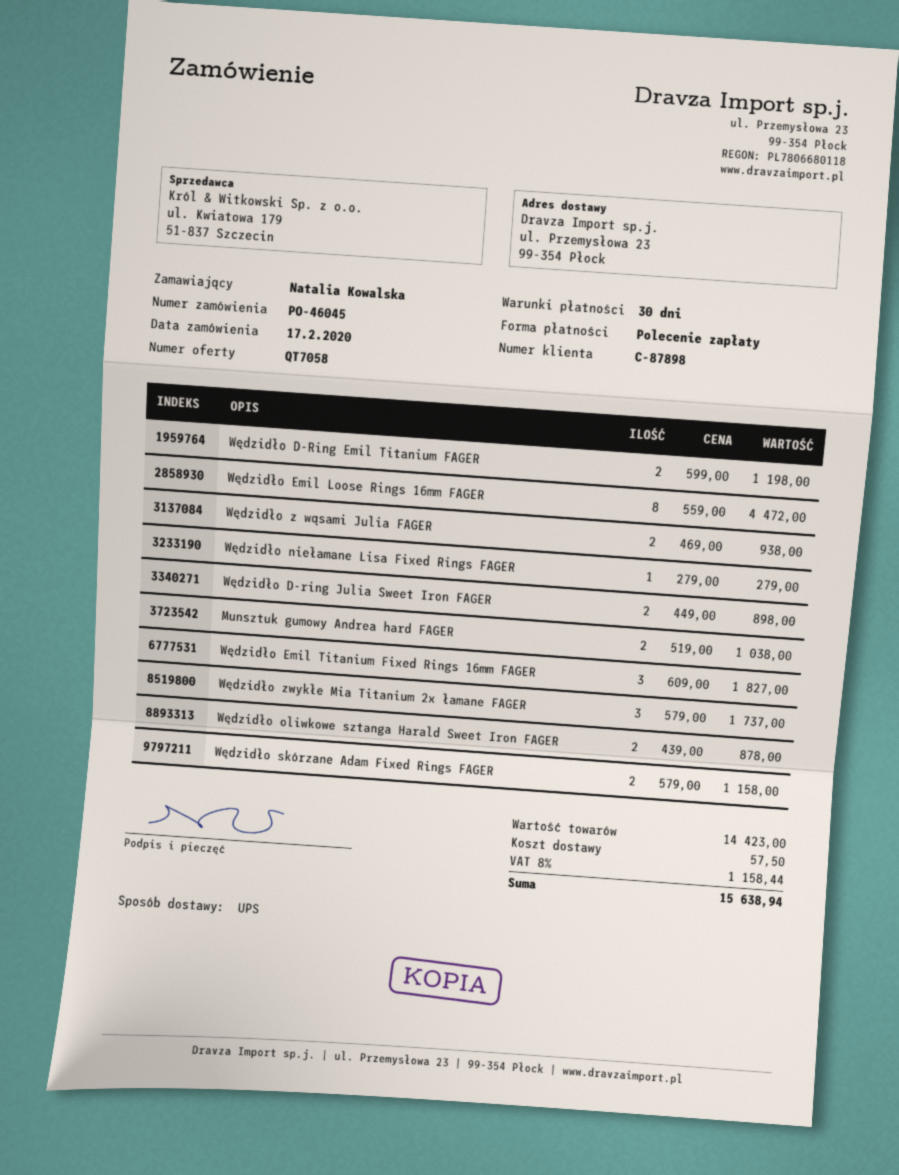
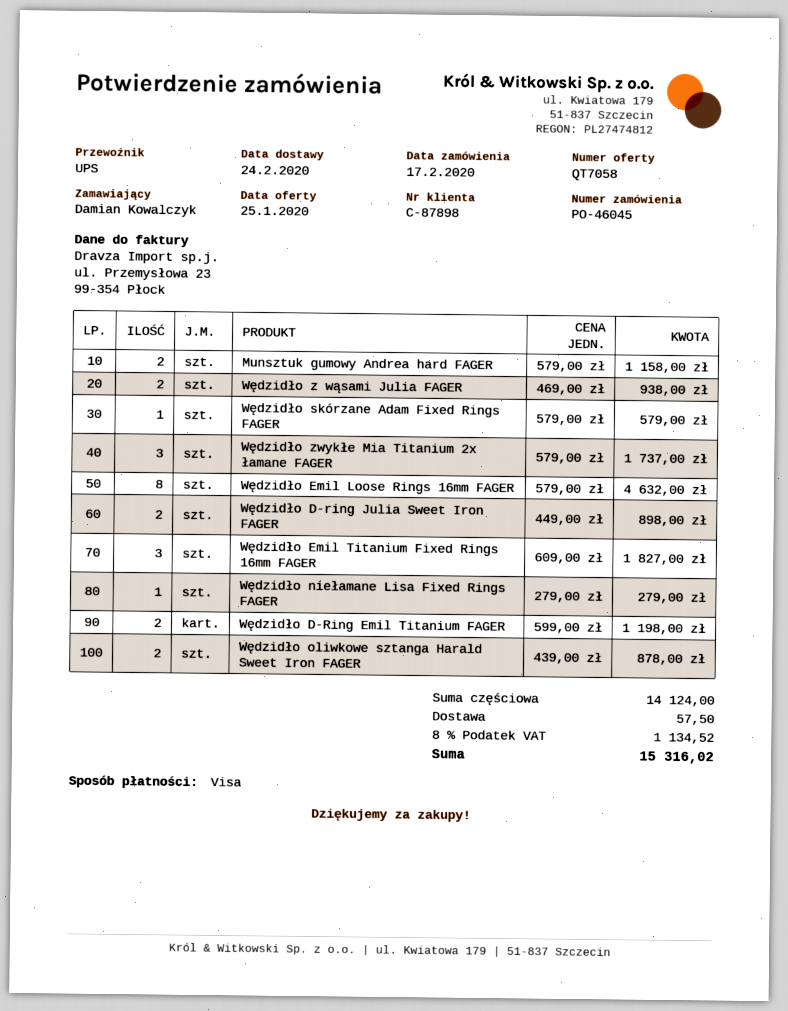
ordered by: Natalia Kowalska -> Damian Kowalczyk
payment method: direct debit -> Visa
Wędzidło Emil Loose Rings 16mm FAGER: 8 x 559.00 = 4472.00 -> 8 x 579.00 = 4632.00
Munsztuk gumowy Andrea hard FAGER: 2 x 519.00 = 1038.00 -> 2 x 579.00 = 1158.00
Wędzidło skórzane Adam Fixed Rings FAGER: 2 x 579.00 = 1158.00 -> 1 x 579.00 = 579.00
subtotal: 14423.00 -> 14124.00
tax: 8% = 1158.44 -> 8% = 1134.52
total: 15638.94 -> 15316.02

